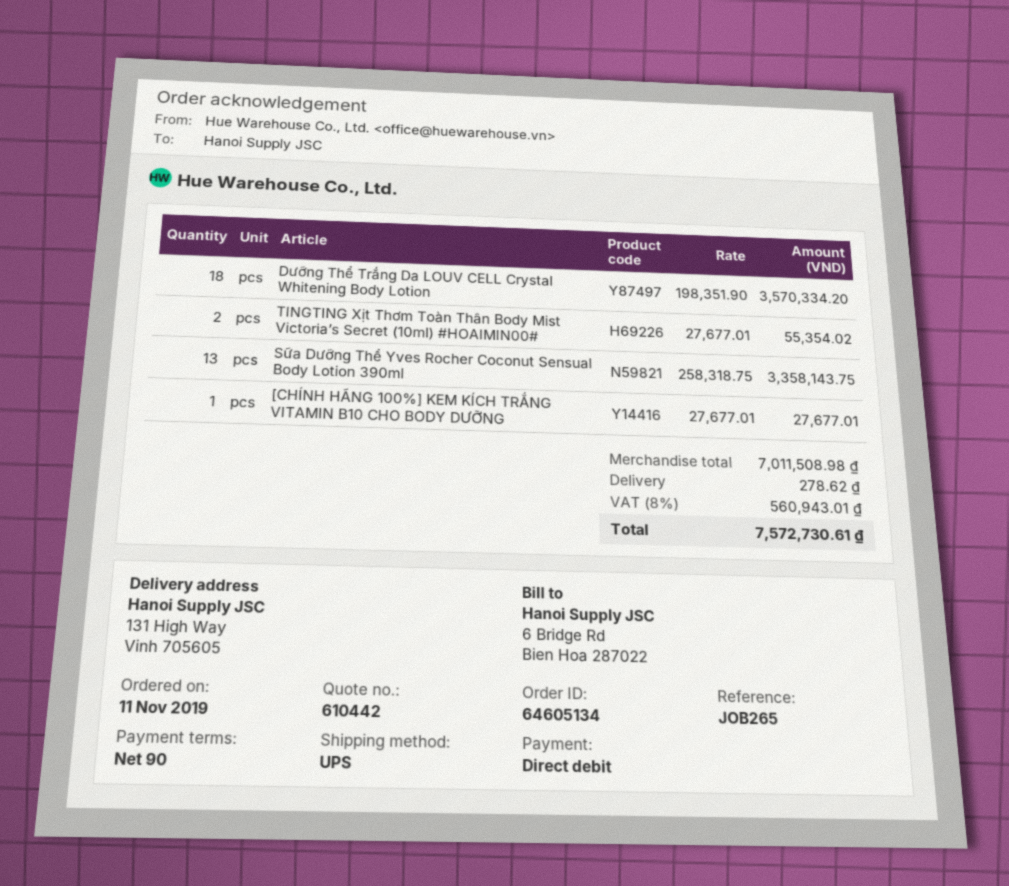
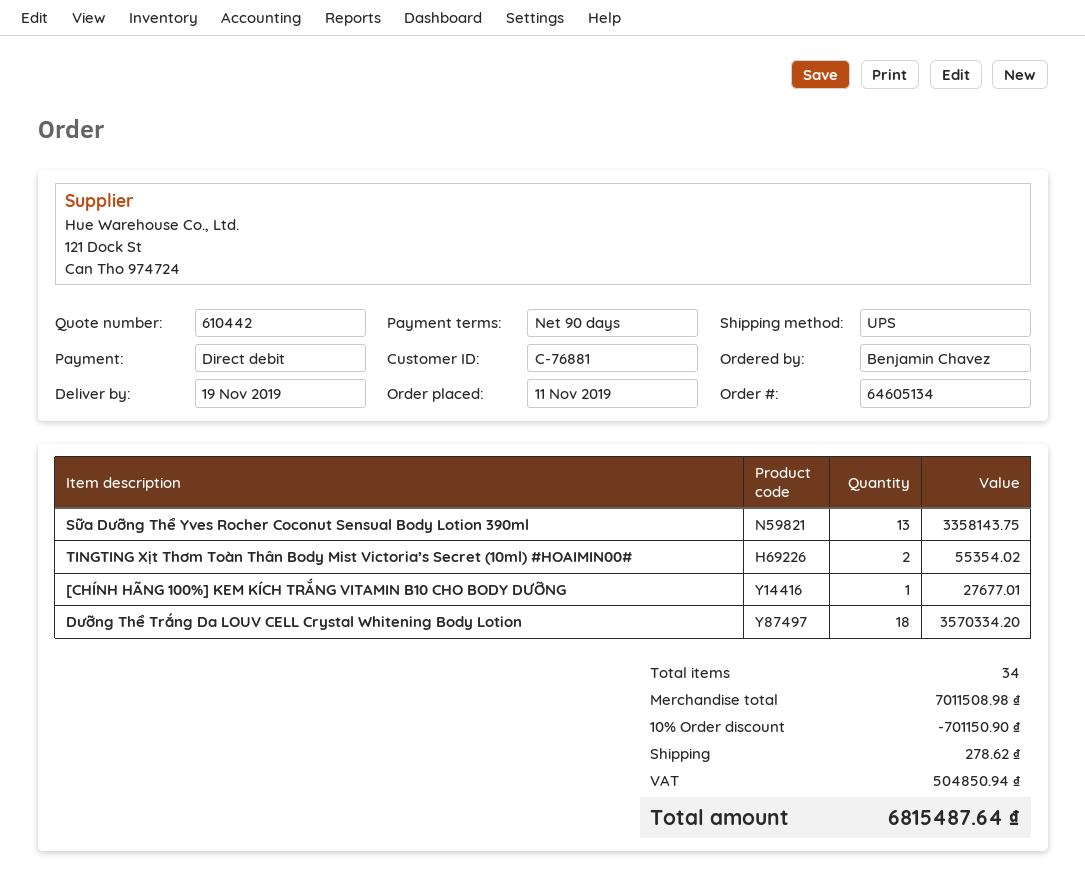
discount: none -> 10% = 701150.90
tax: 560943.01 -> 504850.94
total: 7572730.61 -> 6815487.64

